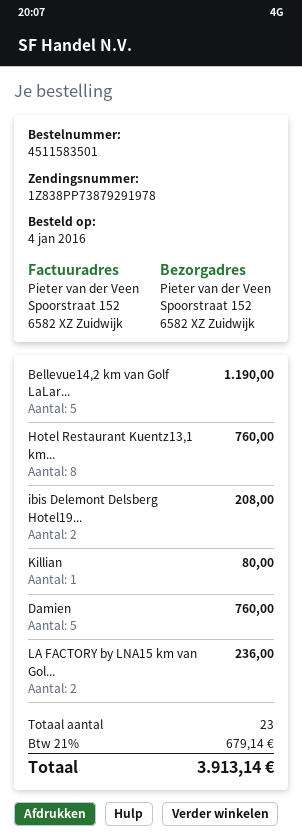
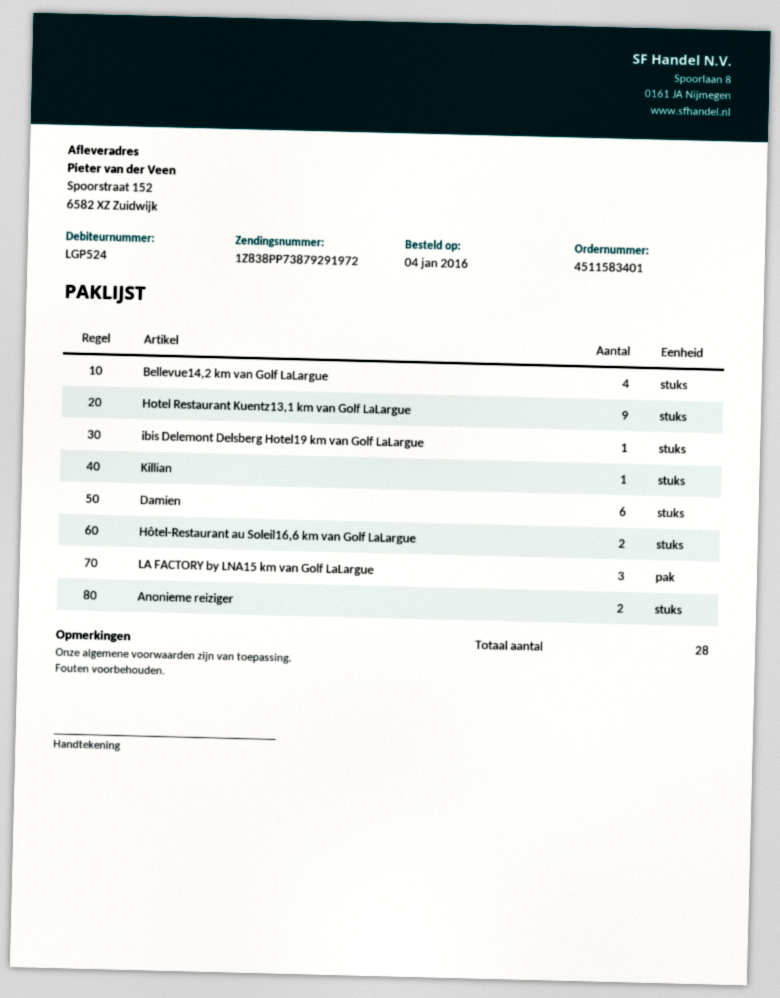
order number: 4511583501 -> 4511583401
tracking number: 1Z838PP73879291978 -> 1Z838PP73879291972
Bellevue14,2 km van Golf LaLar...: 5 -> 4
Hotel Restaurant Kuentz13,1 km...: 8 -> 9
ibis Delemont Delsberg Hotel19...: 2 -> 1
Damien: 5 -> 6
LA FACTORY by LNA15 km van Gol...: 2 -> 3
Hôtel-Restaurant au Soleil16,6 km van Golf LaLargue: none -> 2
Anonieme reiziger: none -> 2
total quantity: 23 -> 28

